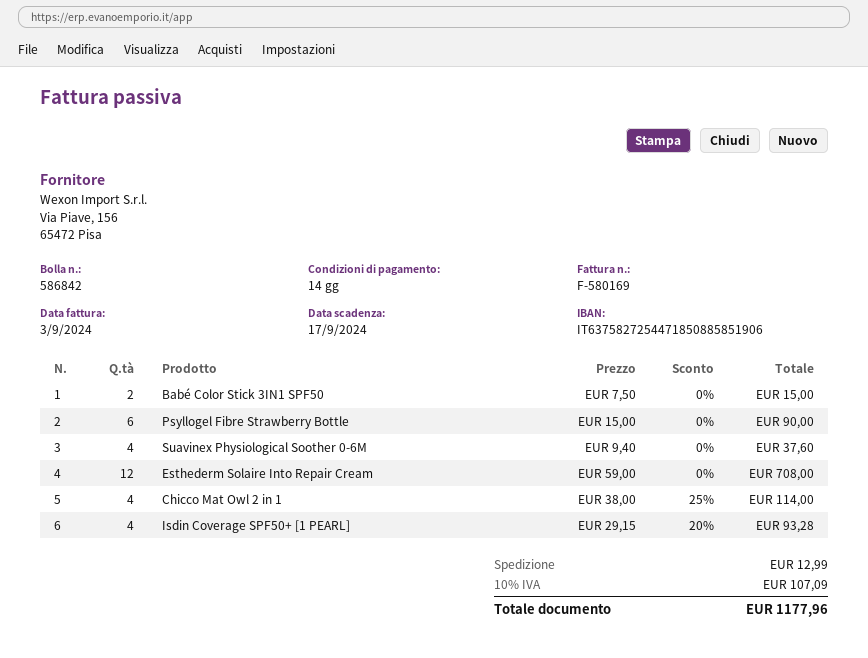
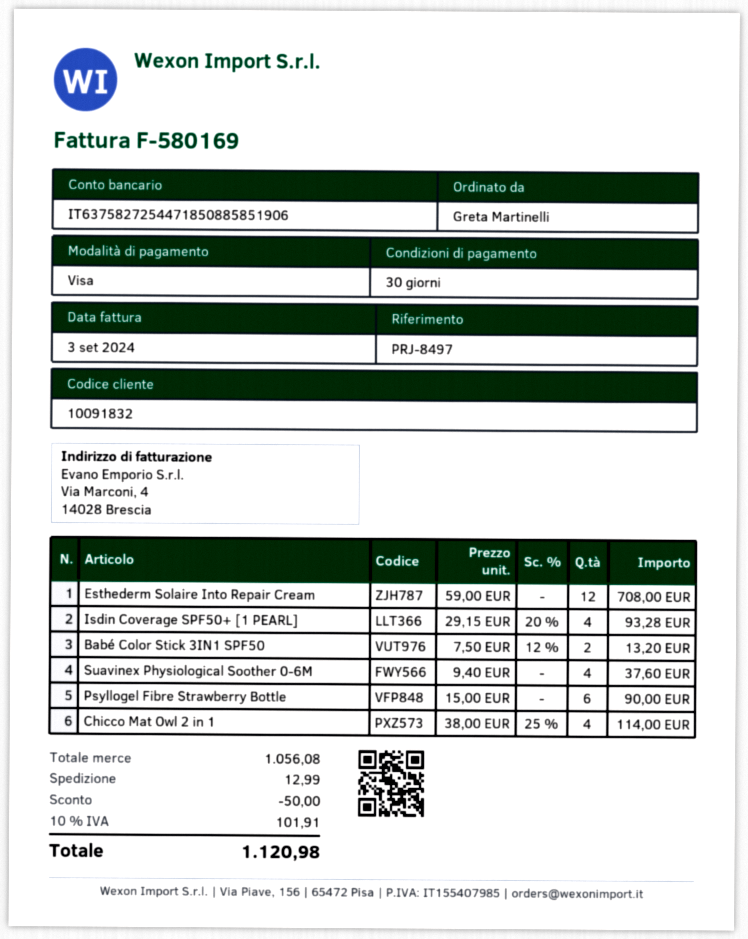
payment terms: 14 days -> 30 days
Babé Color Stick 3IN1 SPF50: 2 x 7.50 = 15.00 -> 2 x 7.50 - 12% = 13.20
discount: none -> 50.00
tax: 10% = 107.09 -> 10% = 101.91
total: 1177.96 -> 1120.98

